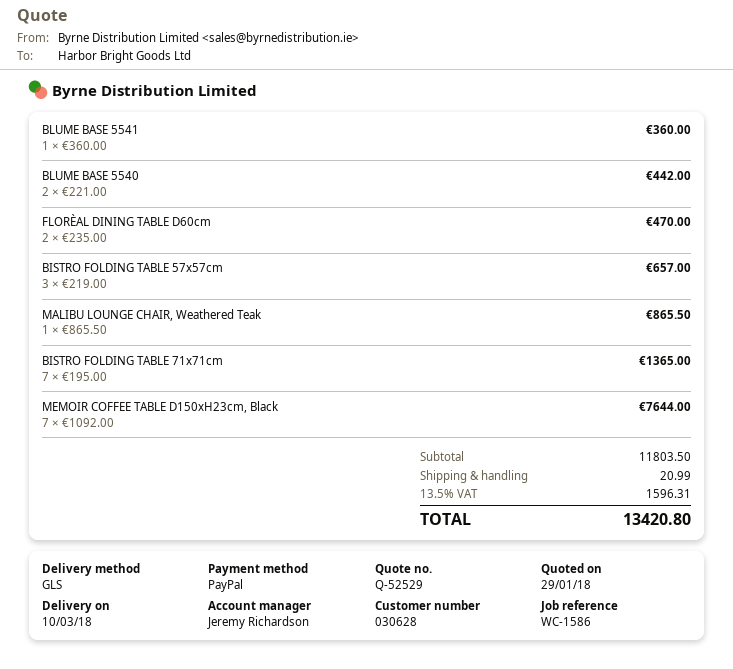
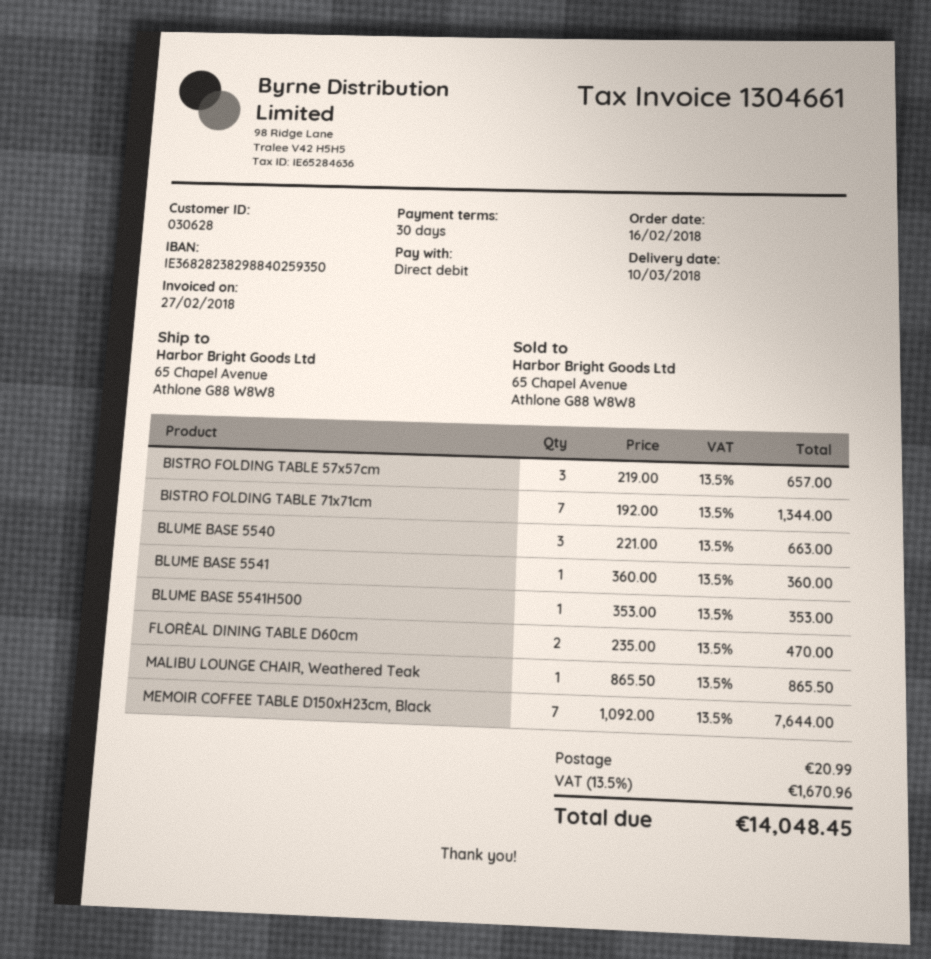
payment method: PayPal -> direct debit
BLUME BASE 5540: 2 x 221.00 = 442.00 -> 3 x 221.00 = 663.00
BISTRO FOLDING TABLE 71x71cm: 7 x 195.00 = 1365.00 -> 7 x 192.00 = 1344.00
BLUME BASE 5541H500: none -> 1 x 353.00 = 353.00
tax: 13.5% = 1596.31 -> 13.5% = 1670.96
total: 13420.80 -> 14048.45

